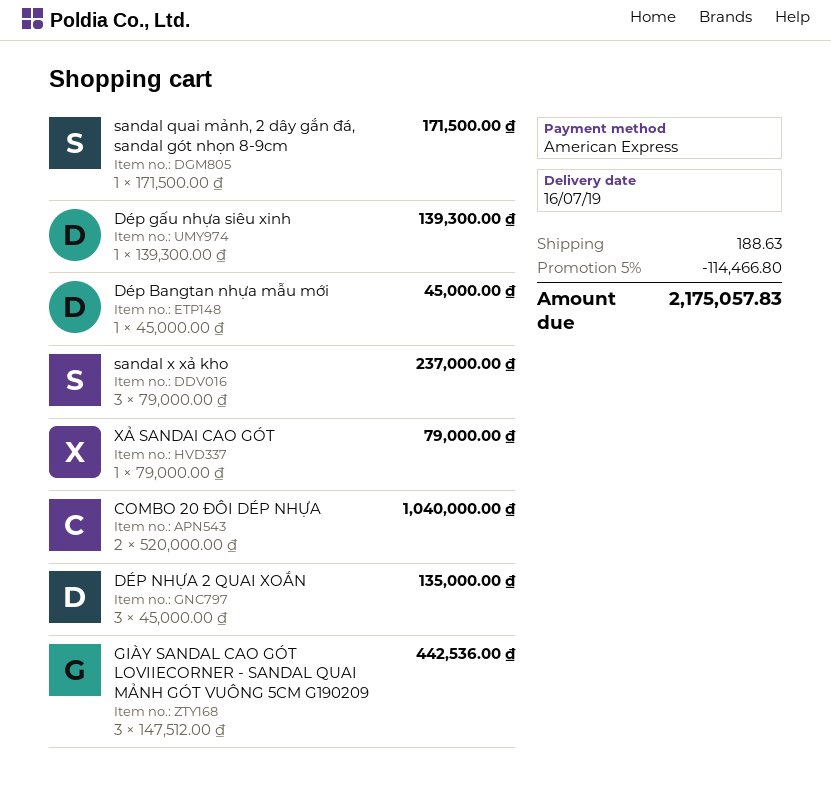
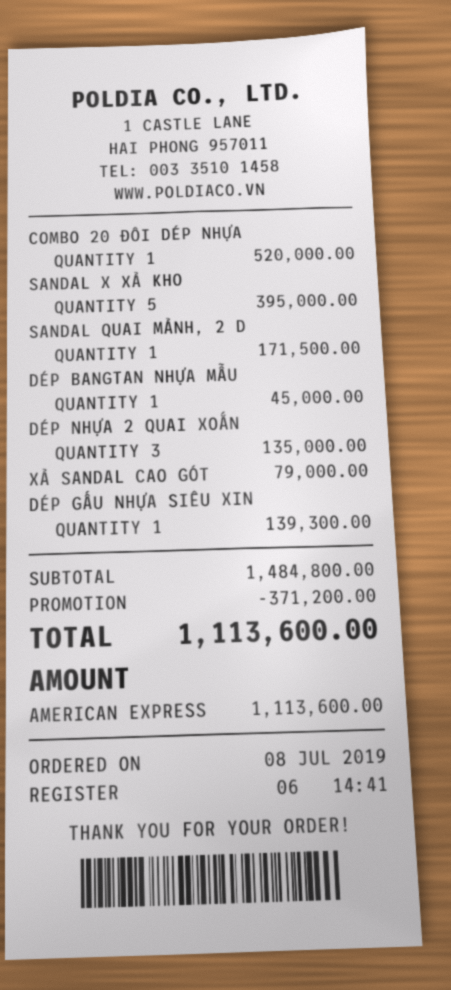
sandal x xả kho: 3 for 237000.00 -> 5 for 395000.00
COMBO 20 ĐÔI DÉP NHỰA: 2 for 1040000.00 -> 1 for 520000.00
GIÀY SANDAL CAO GÓT LOVIIECORNER - SANDAL QUAI MẢNH GÓT VUÔNG 5CM G190209: 3 for 442536.00 -> none
discount: 114466.80 -> 371200.00
shipping: 188.63 -> none
total: 2175057.83 -> 1113600.00

